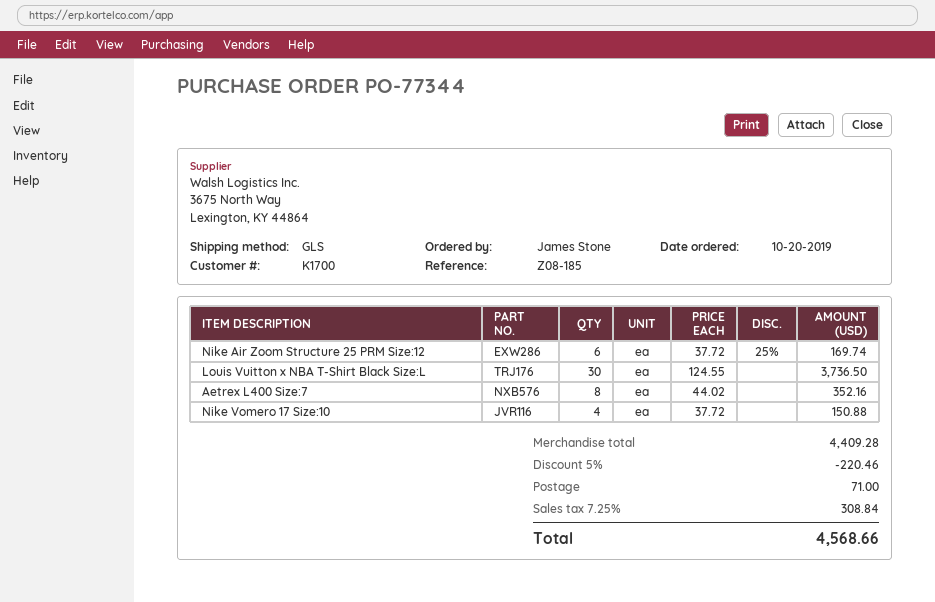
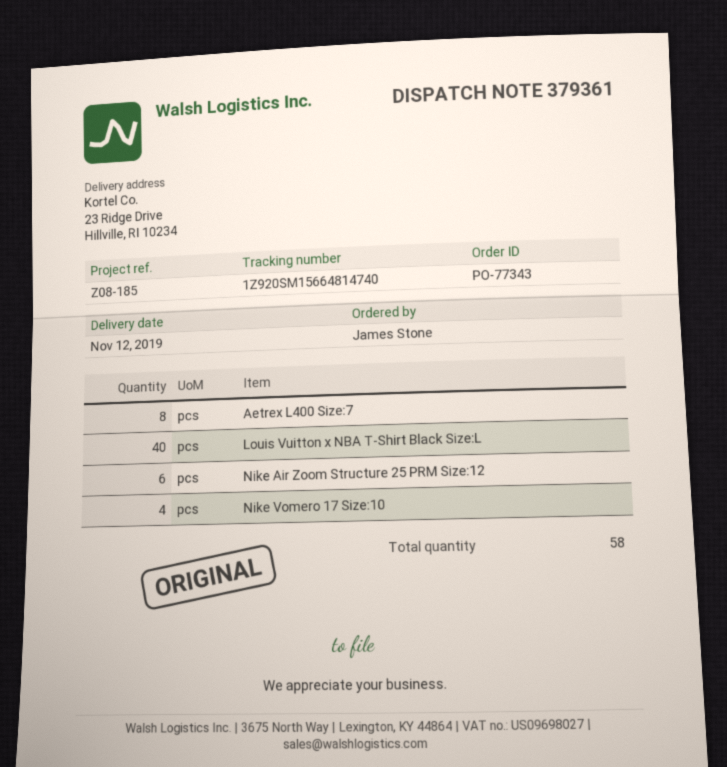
order number: PO-77344 -> PO-77343
Louis Vuitton x NBA T-Shirt Black Size:L: 30 -> 40

